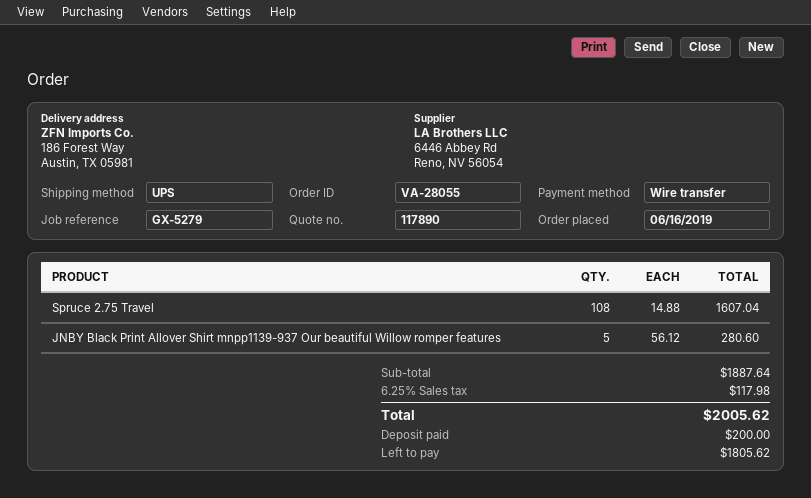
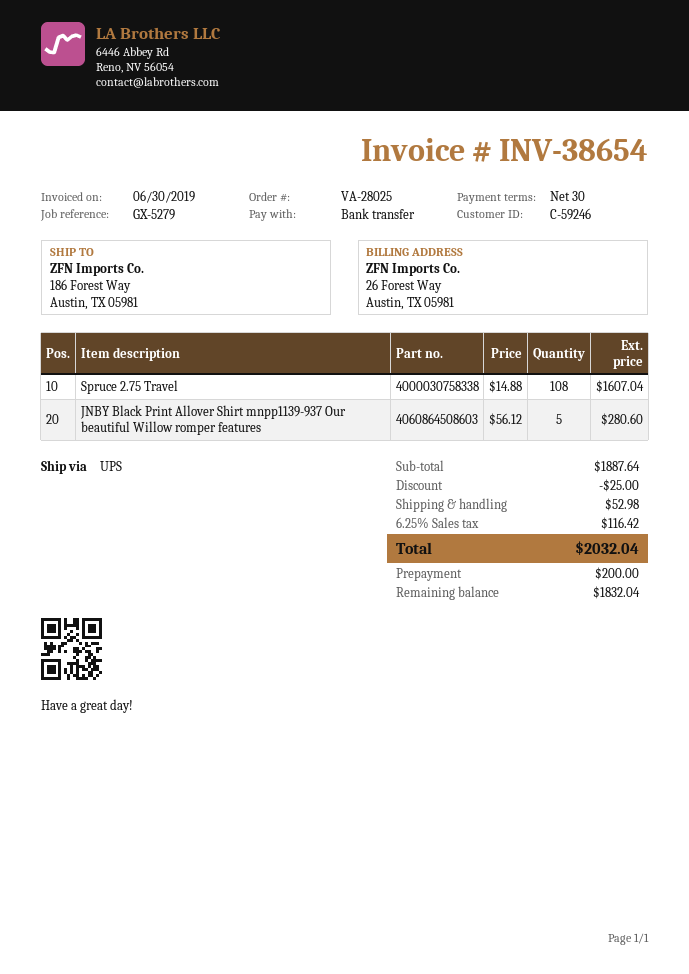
order number: VA-28055 -> VA-28025
discount: none -> 25.00
shipping: none -> 52.98
tax: 6.25% = 117.98 -> 6.25% = 116.42
total: 2005.62 -> 2032.04
balance: 1805.62 -> 1832.04

